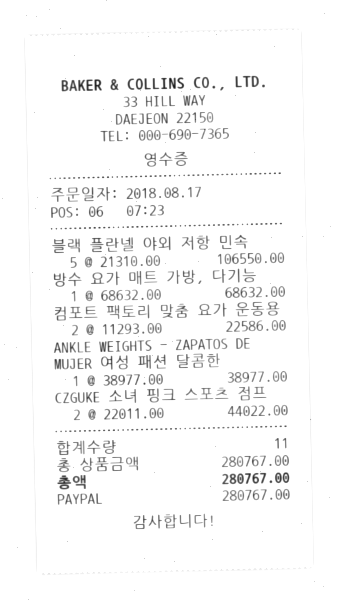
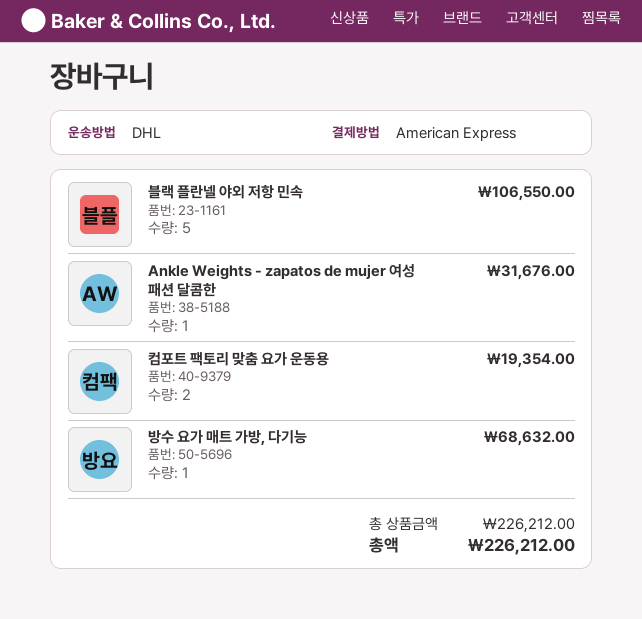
payment method: PayPal -> American Express
컴포트 팩토리 맞춤 요가 운동용: 2 for 22586.00 -> 2 for 19354.00
ANKLE WEIGHTS - ZAPATOS DE MUJER 여성 패션 달콤한: 1 for 38977.00 -> 1 for 31676.00
CZGUKE 소녀 핑크 스포츠 점프: 2 for 44022.00 -> none
subtotal: 280767.00 -> 226212.00
total: 280767.00 -> 226212.00

